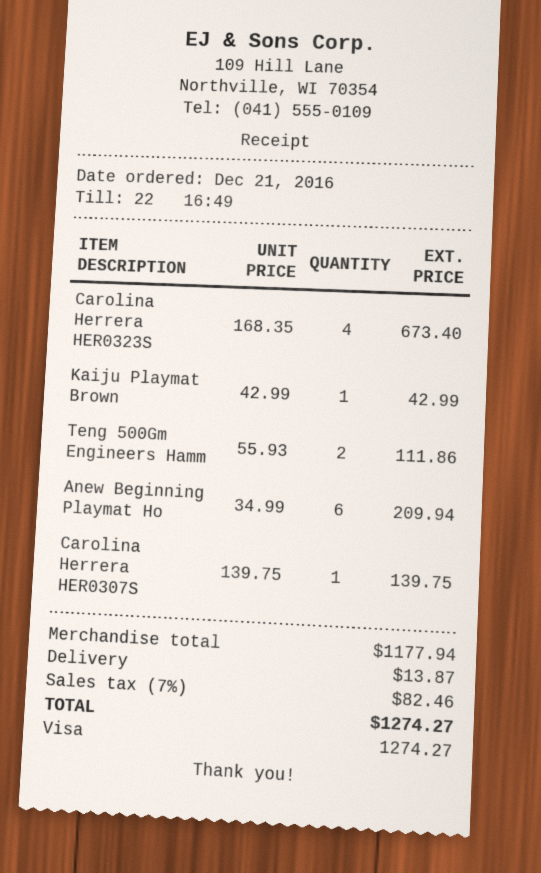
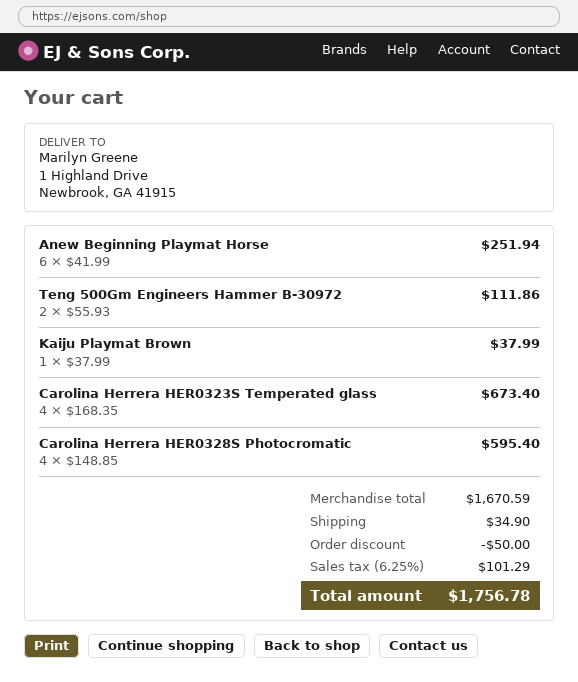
Kaiju Playmat Brown: 1 x 42.99 = 42.99 -> 1 x 37.99 = 37.99
Anew Beginning Playmat Ho: 6 x 34.99 = 209.94 -> 6 x 41.99 = 251.94
Carolina Herrera HER0307S: 1 x 139.75 = 139.75 -> none
Carolina Herrera HER0328S Photocromatic: none -> 4 x 148.85 = 595.40
subtotal: 1177.94 -> 1670.59
discount: none -> 50.00
shipping: 13.87 -> 34.90
tax: 7% = 82.46 -> 6.25% = 101.29
total: 1274.27 -> 1756.78

